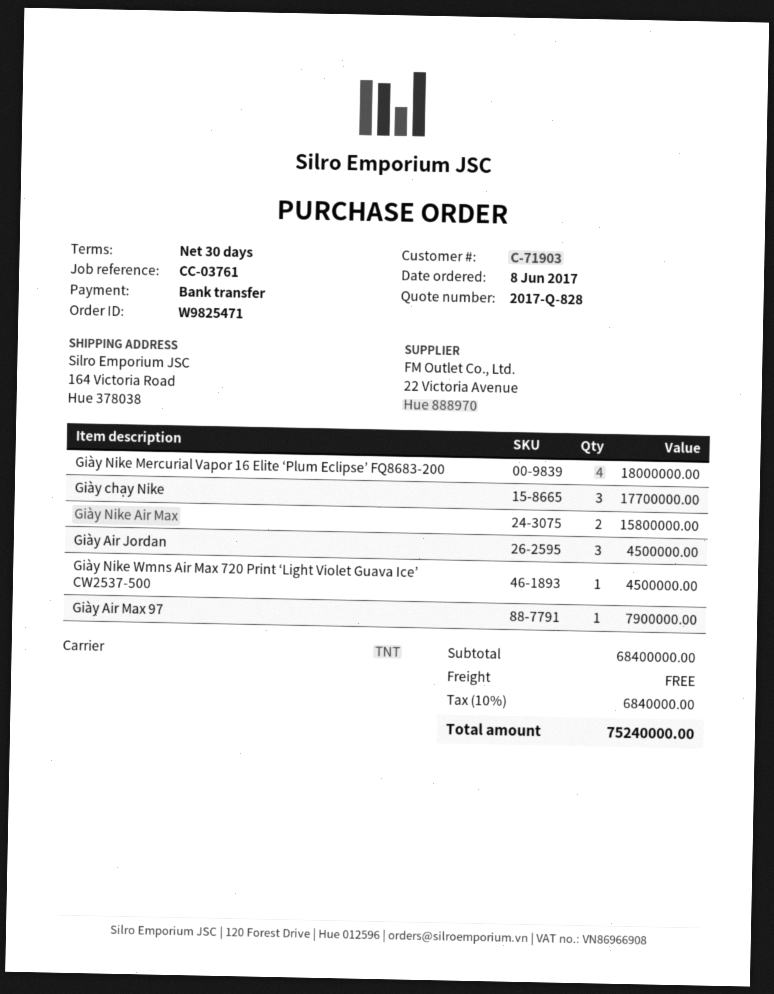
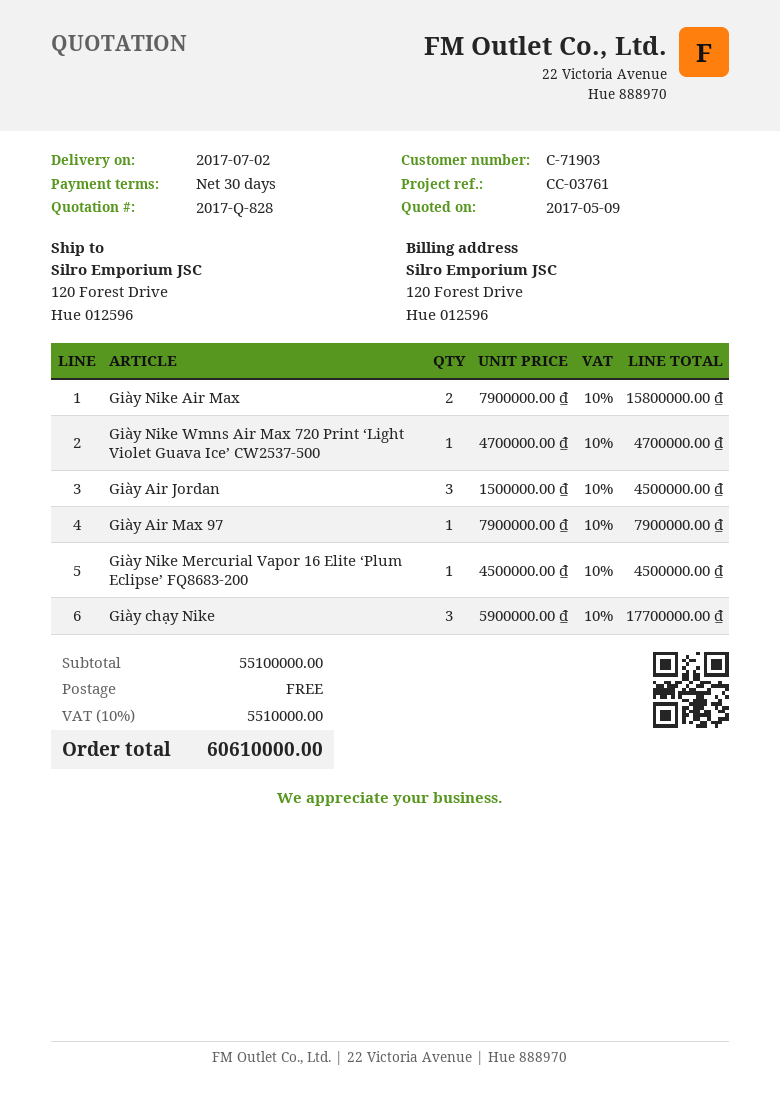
ship to: 164 Victoria Road, Hue 378038 -> 120 Forest Drive, Hue 012596
Giày Nike Mercurial Vapor 16 Elite ‘Plum Eclipse’ FQ8683-200: 4 for 18000000.00 -> 1 for 4500000.00
Giày Nike Wmns Air Max 720 Print ‘Light Violet Guava Ice’ CW2537-500: 1 for 4500000.00 -> 1 for 4700000.00
subtotal: 68400000.00 -> 55100000.00
tax: 10% = 6840000.00 -> 10% = 5510000.00
total: 75240000.00 -> 60610000.00

